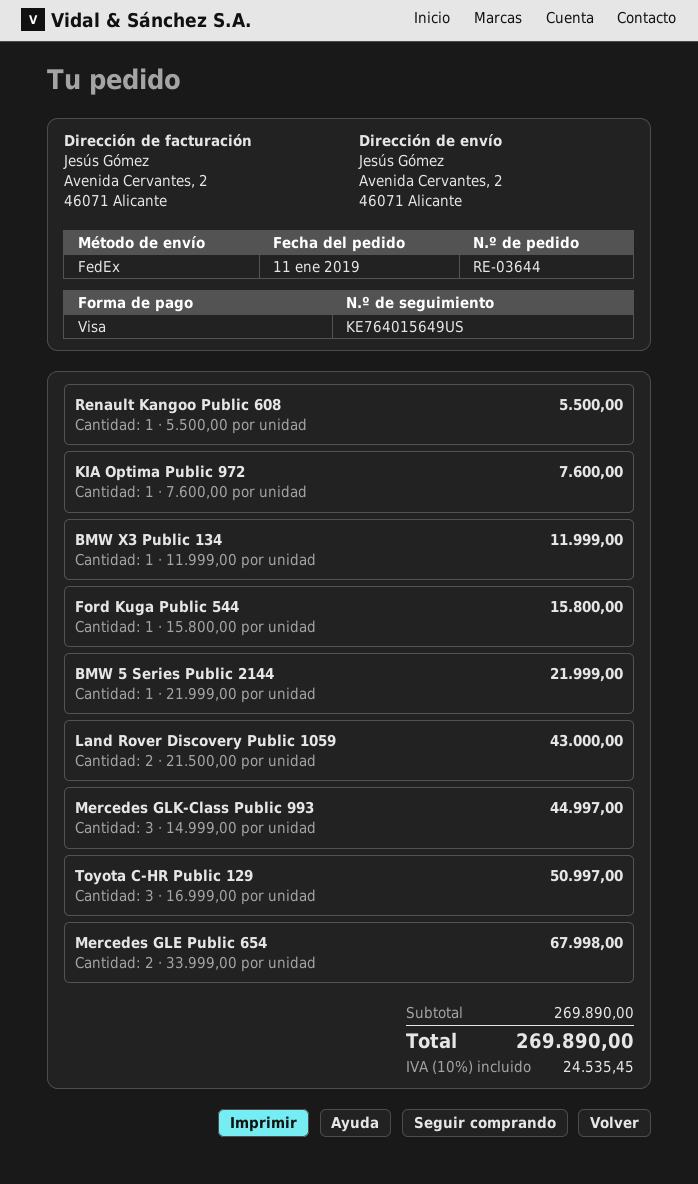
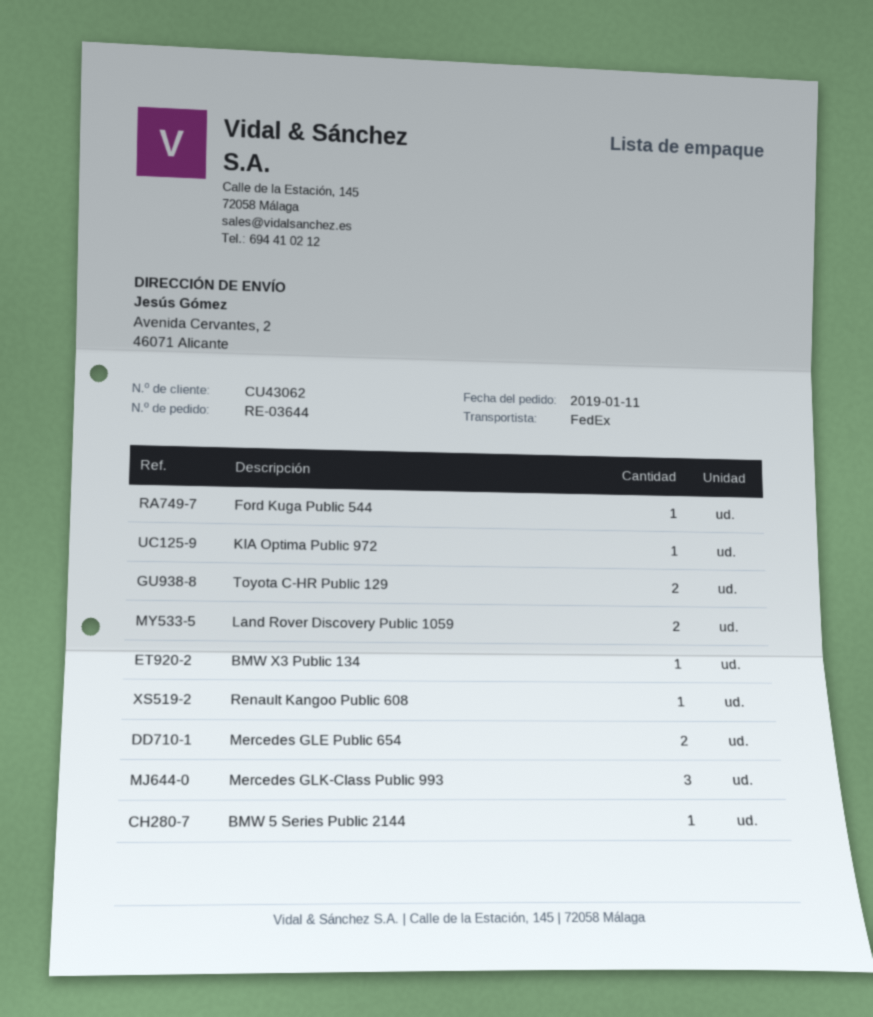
Toyota C-HR Public 129: 3 -> 2

